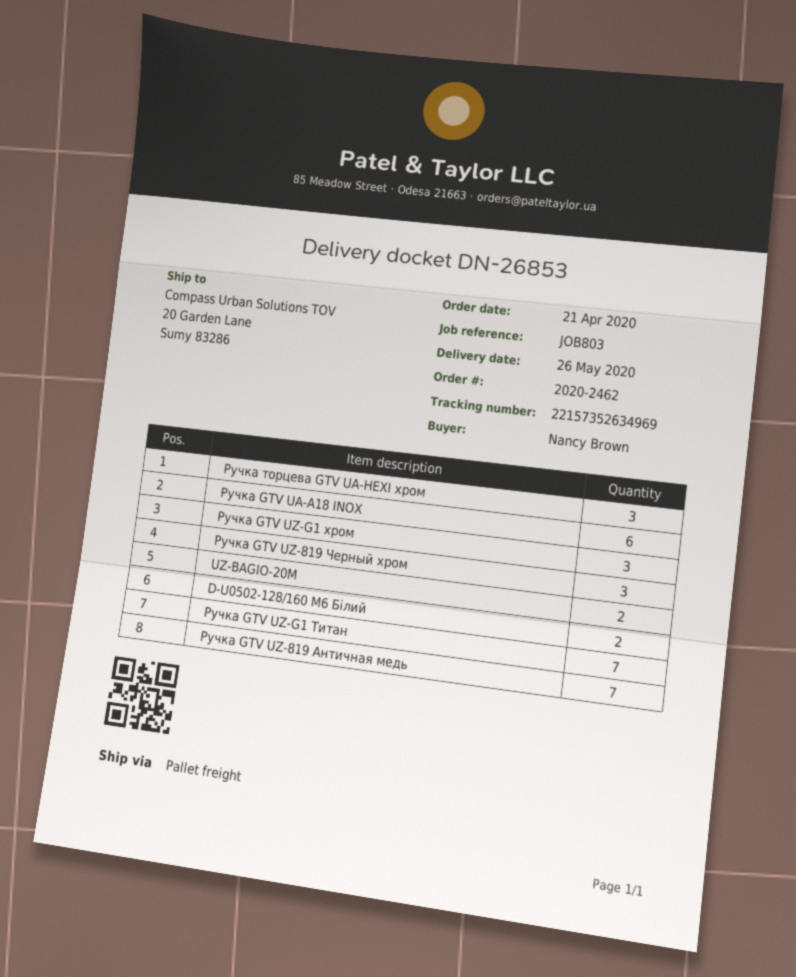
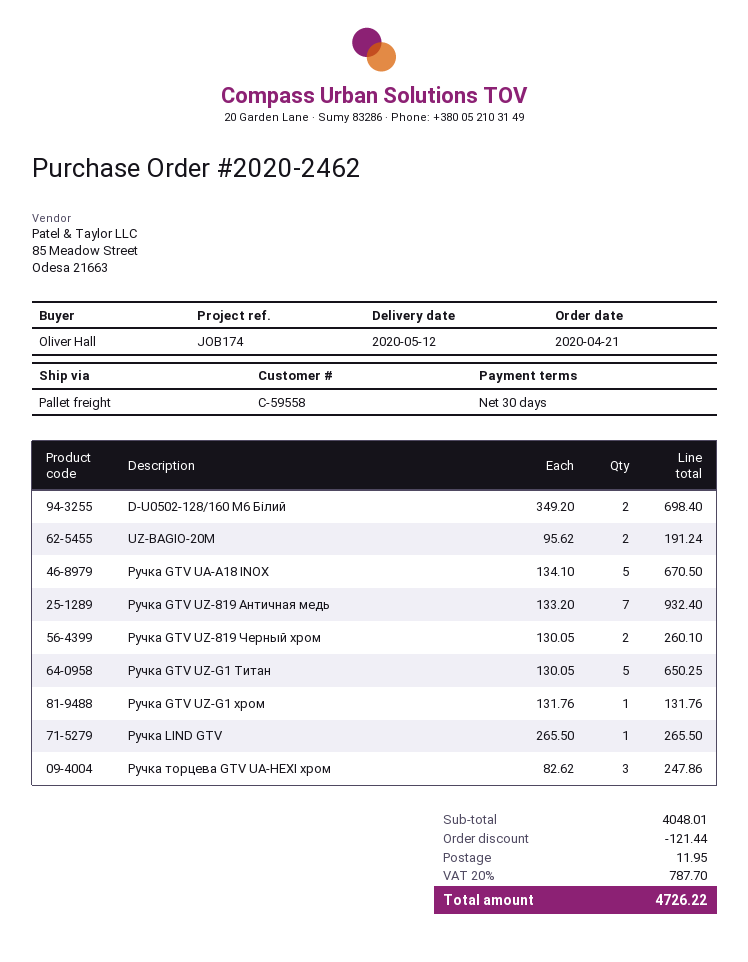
delivery date: 2020-05-26 -> 2020-05-12
reference: JOB803 -> JOB174
ordered by: Nancy Brown -> Oliver Hall
Ручка GTV UA-A18 INOX: 6 -> 5
Ручка GTV UZ-G1 хром: 3 -> 1
Ручка GTV UZ-819 Черный хром: 3 -> 2
Ручка GTV UZ-G1 Титан: 7 -> 5
Ручка LIND GTV: none -> 1

